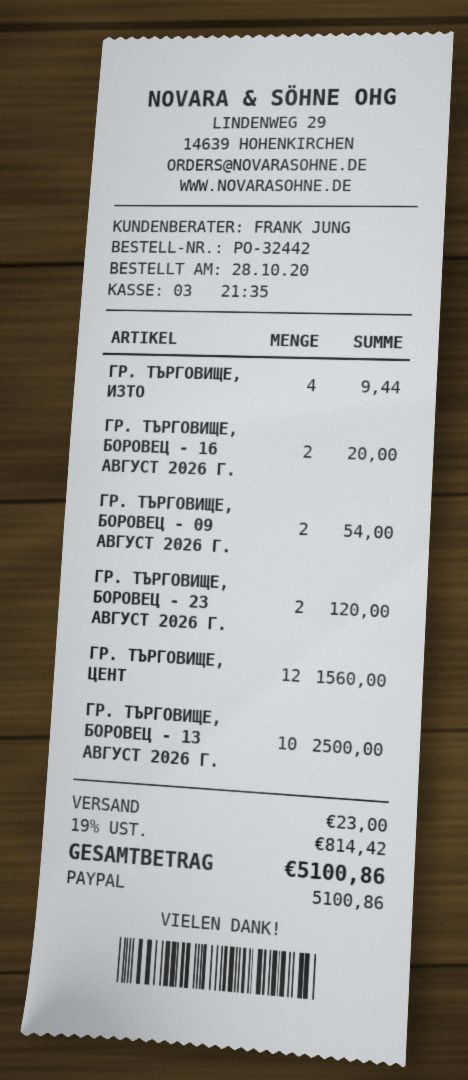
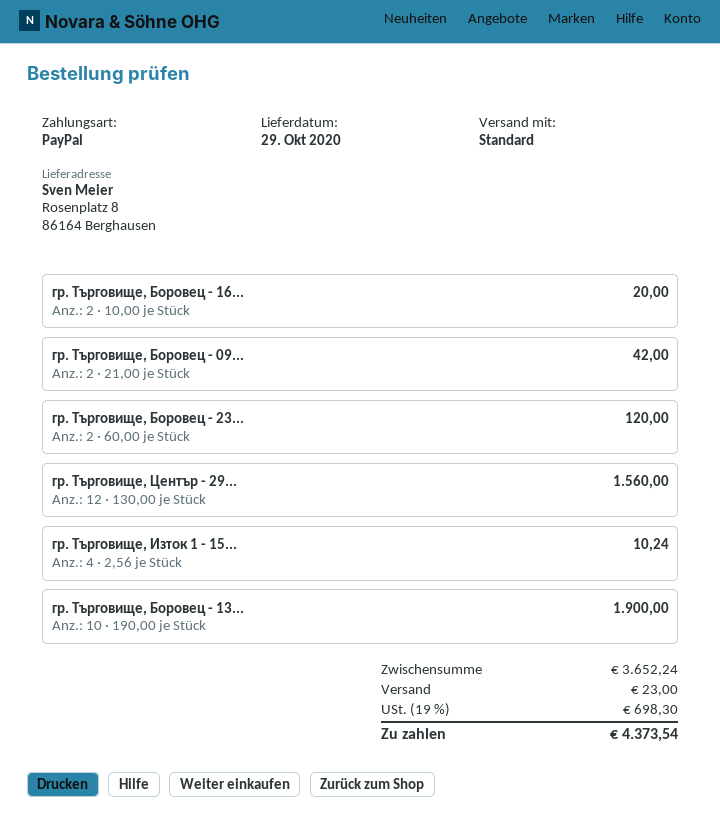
ГР. ТЪРГОВИЩЕ, ИЗТО: 4 for 9.44 -> 4 for 10.24
ГР. ТЪРГОВИЩЕ, БОРОВЕЦ - 09 АВГУСТ 2026 Г.: 2 for 54.00 -> 2 for 42.00
ГР. ТЪРГОВИЩЕ, БОРОВЕЦ - 13 АВГУСТ 2026 Г.: 10 for 2500.00 -> 10 for 1900.00
tax: 19% = 814.42 -> 19% = 698.30
total: 5100.86 -> 4373.54

